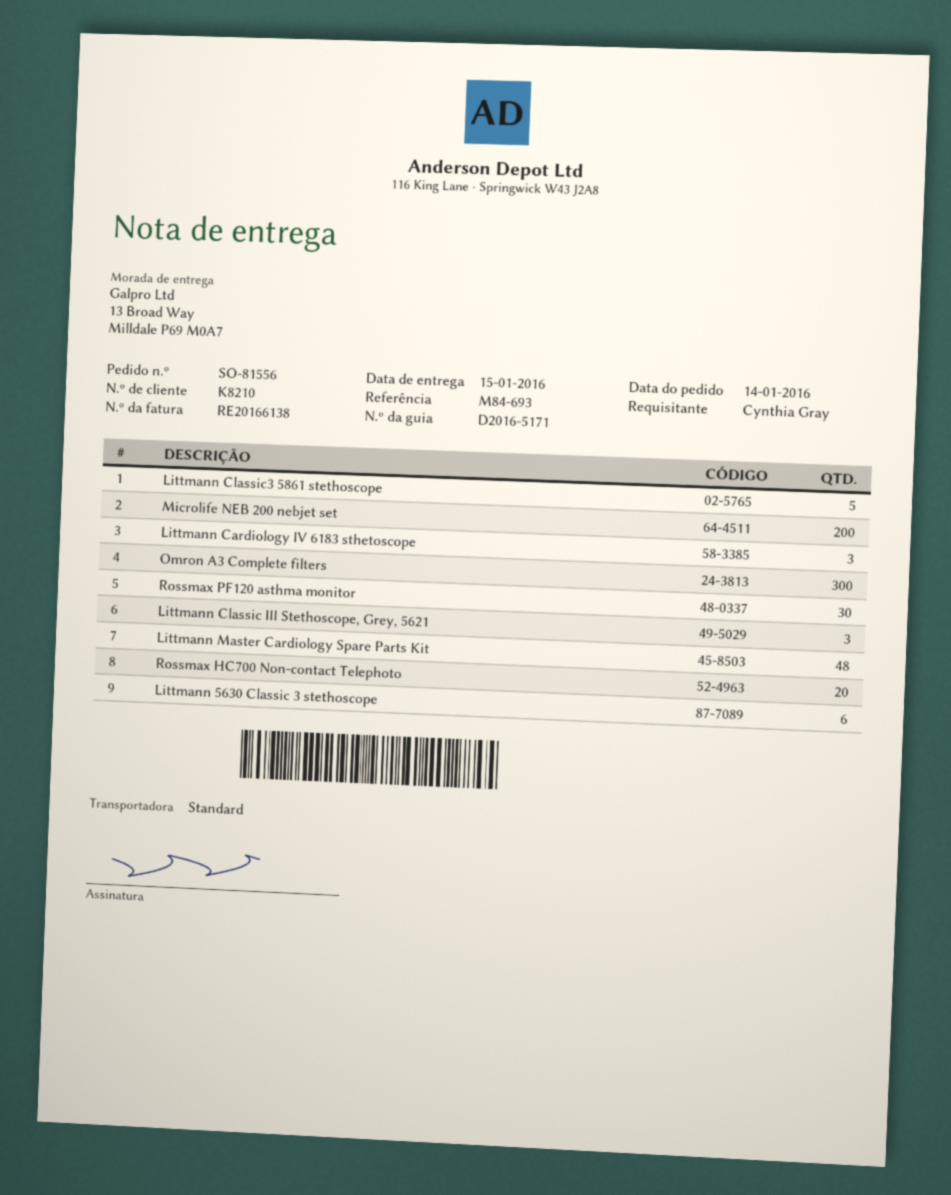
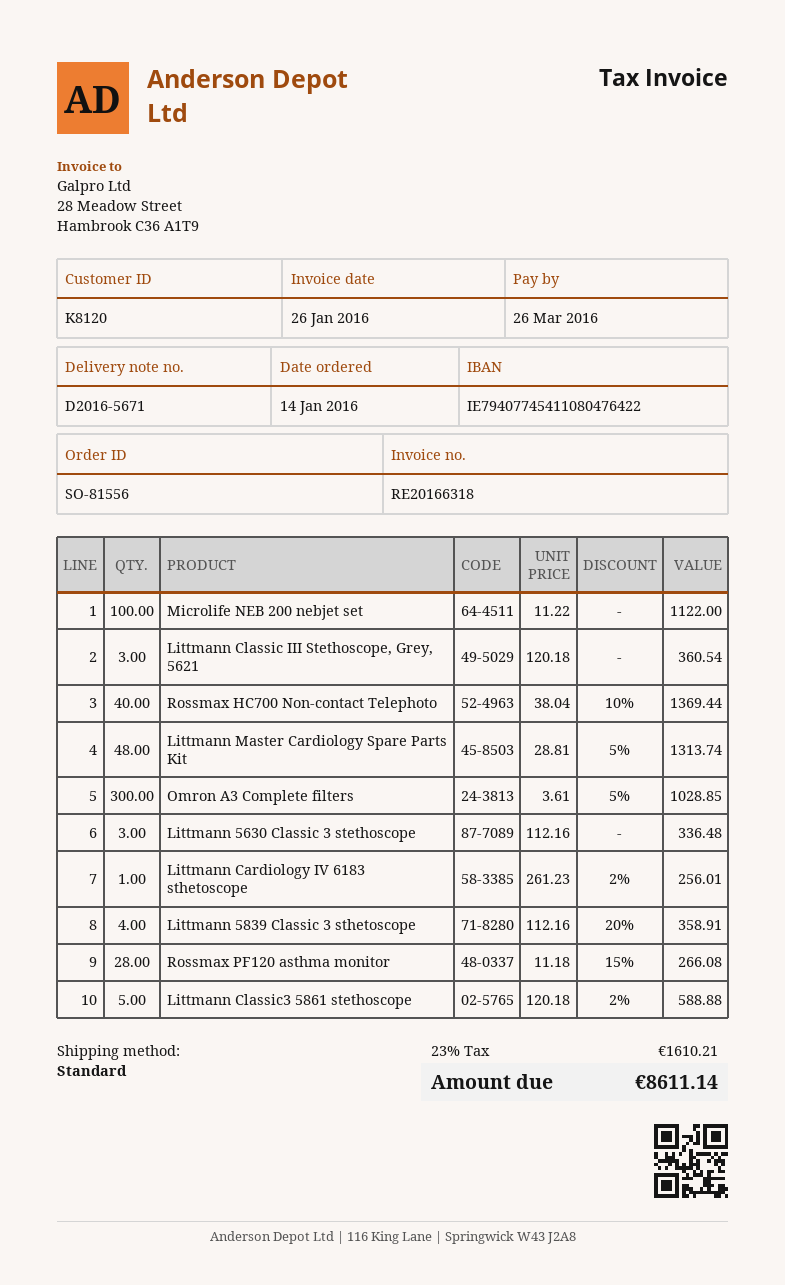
delivery note number: D2016-5171 -> D2016-5671
invoice number: RE20166138 -> RE20166318
customer number: K8210 -> K8120
Microlife NEB 200 nebjet set: 200 -> 100
Littmann Cardiology IV 6183 sthetoscope: 3 -> 1
Rossmax PF120 asthma monitor: 30 -> 28
Rossmax HC700 Non-contact Telephoto: 20 -> 40
Littmann 5630 Classic 3 stethoscope: 6 -> 3
Littmann 5839 Classic 3 sthetoscope: none -> 4

